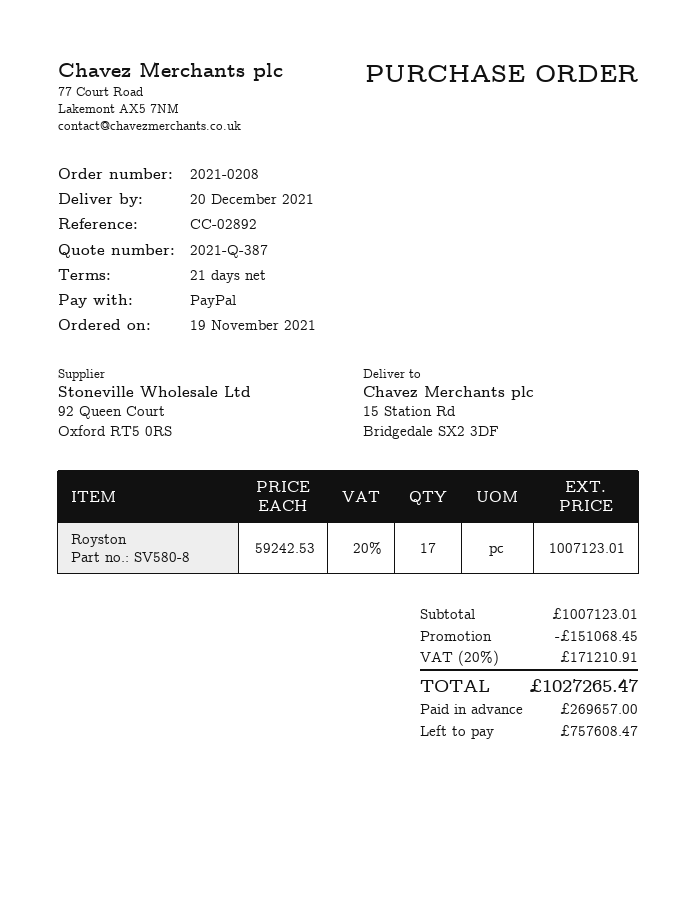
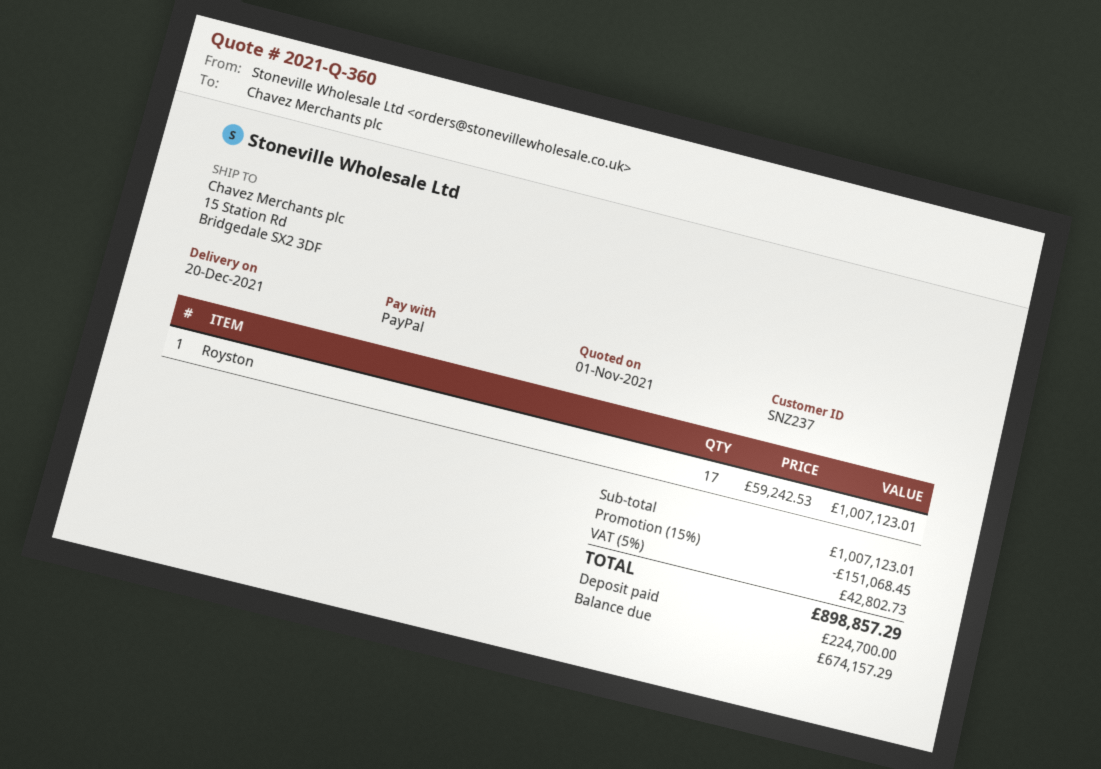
quote number: 2021-Q-387 -> 2021-Q-360
tax: 20% = 171210.91 -> 5% = 42802.73
total: 1027265.47 -> 898857.29
deposit: 269657.00 -> 224700.00
balance: 757608.47 -> 674157.29

